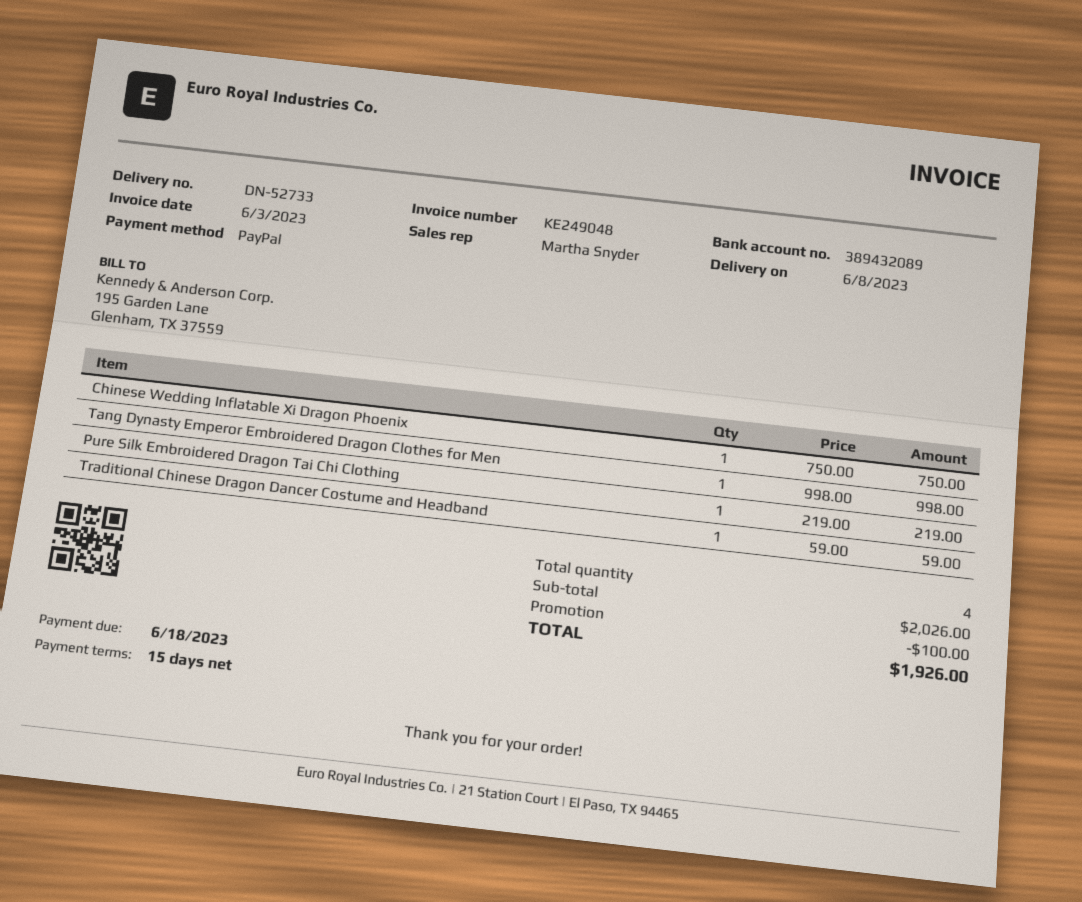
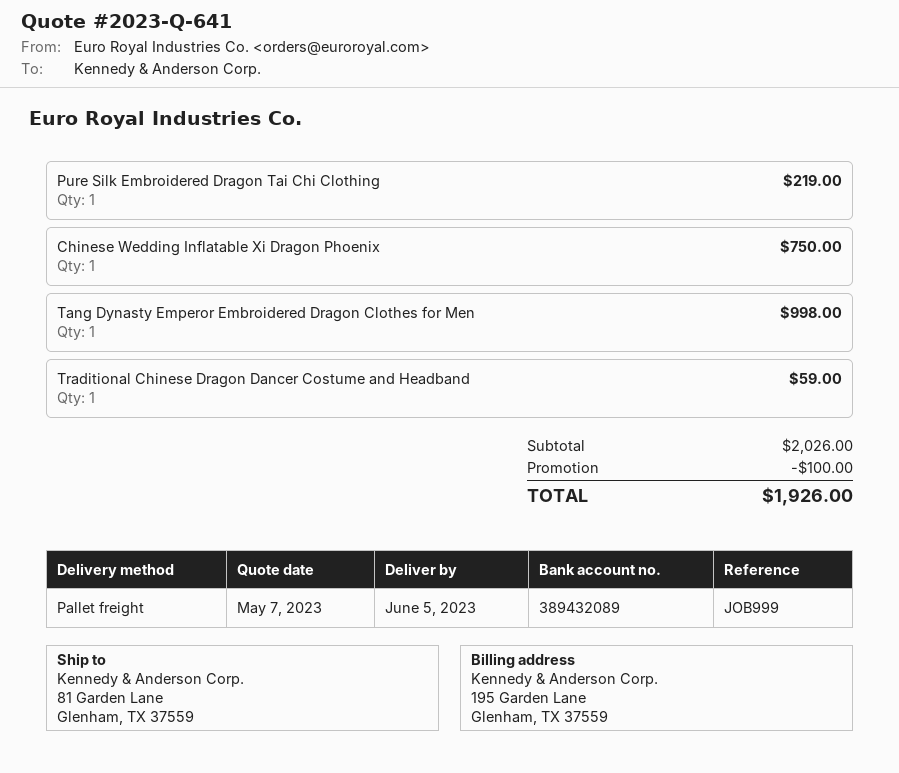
delivery date: 2023-06-08 -> 2023-06-05

